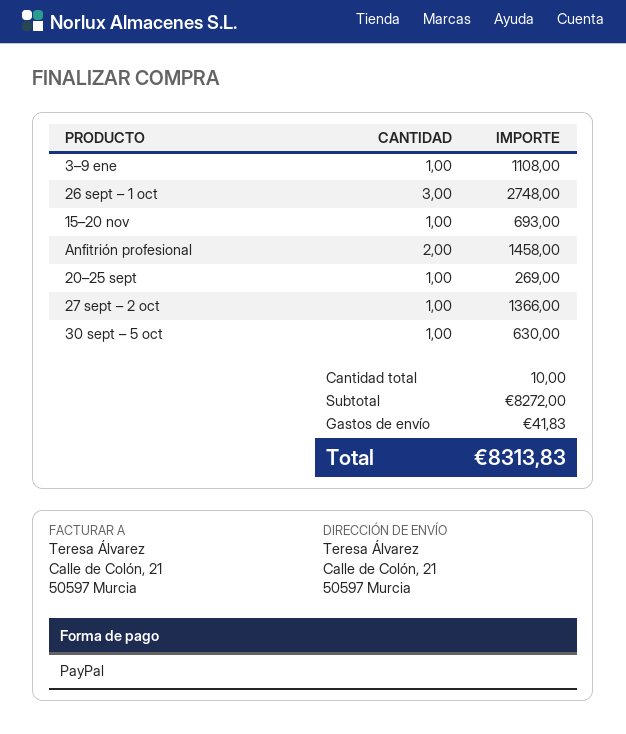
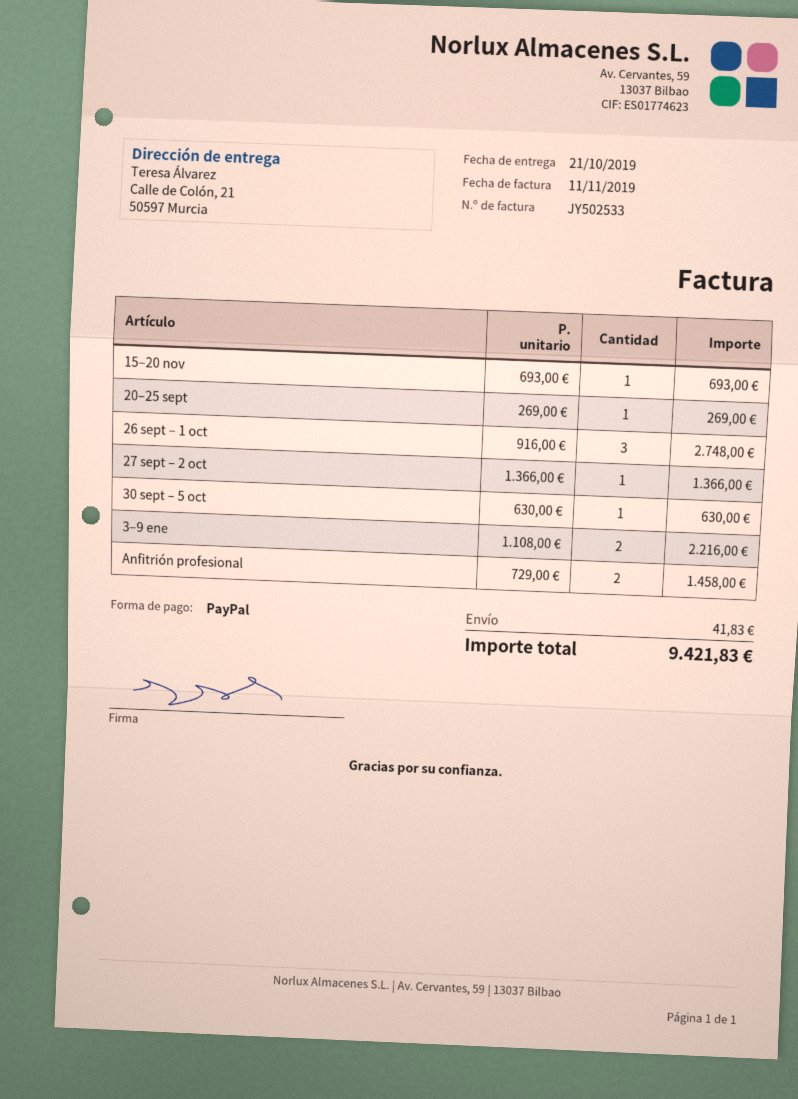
3–9 ene: 1 for 1108.00 -> 2 for 2216.00
total: 8313.83 -> 9421.83

